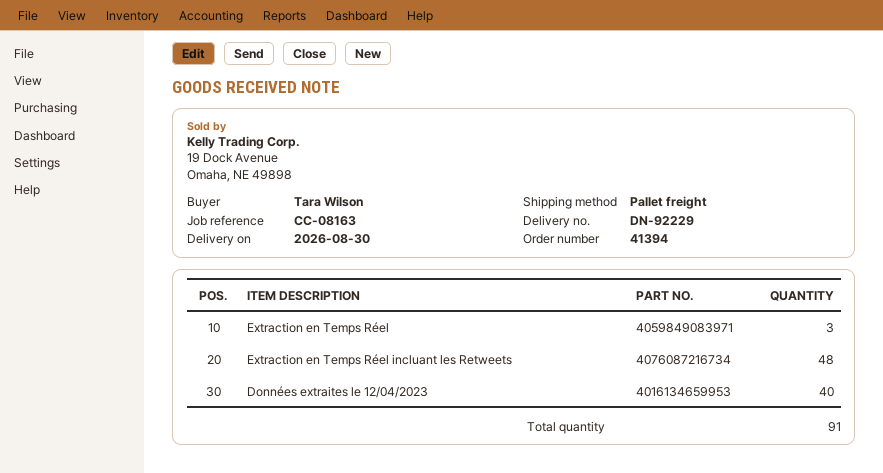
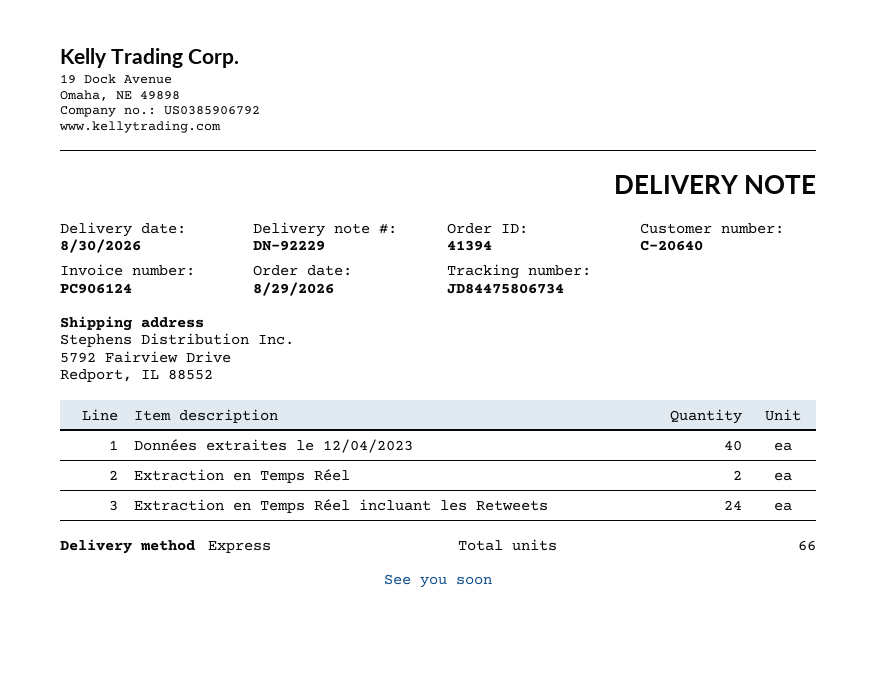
shipping method: pallet freight -> express
Extraction en Temps Réel: 3 -> 2
Extraction en Temps Réel incluant les Retweets: 48 -> 24
total quantity: 91 -> 66

